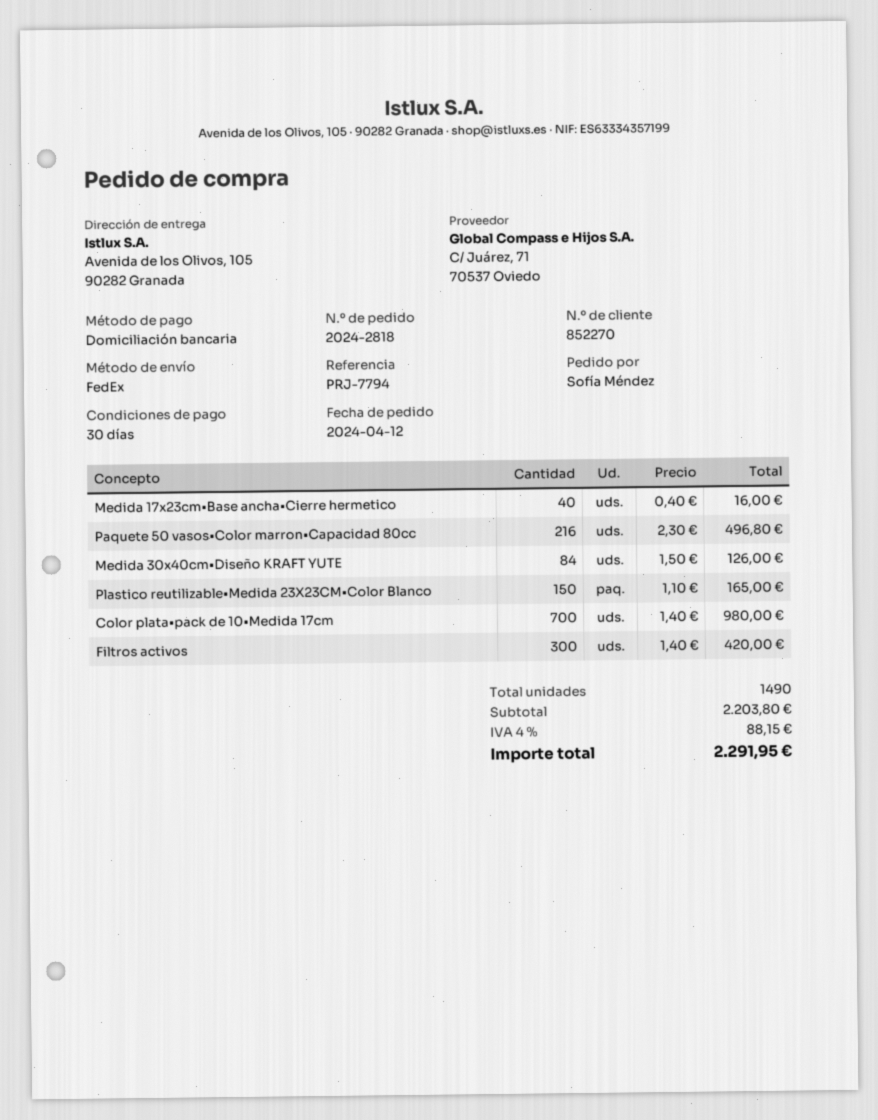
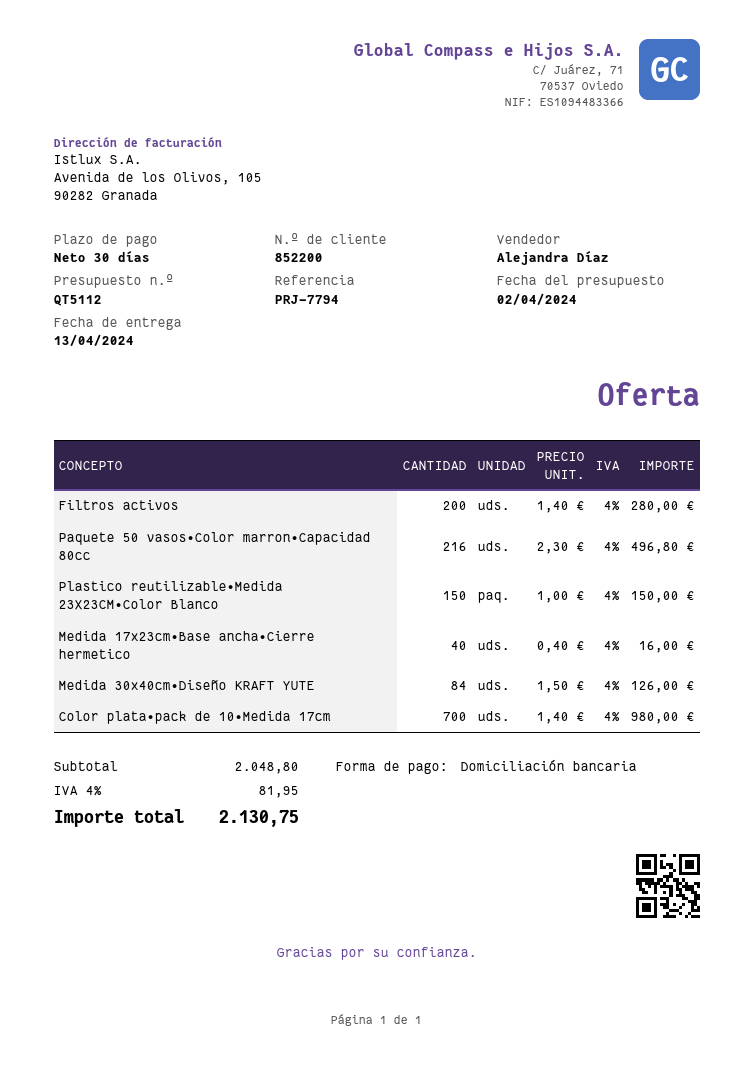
customer number: 852270 -> 852200
Plastico reutilizable•Medida 23X23CM•Color Blanco: 150 x 1.10 = 165.00 -> 150 x 1.00 = 150.00
Filtros activos: 300 x 1.40 = 420.00 -> 200 x 1.40 = 280.00
subtotal: 2203.80 -> 2048.80
tax: 4% = 88.15 -> 4% = 81.95
total: 2291.95 -> 2130.75

